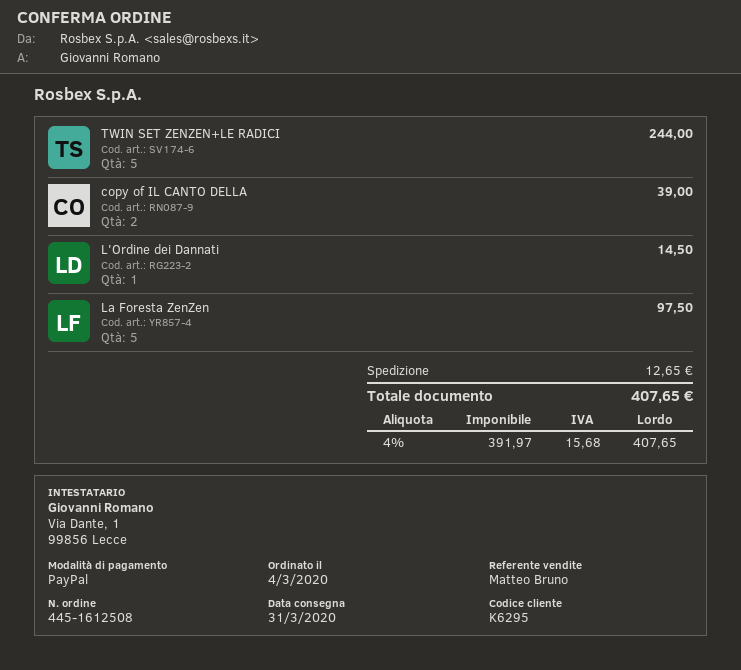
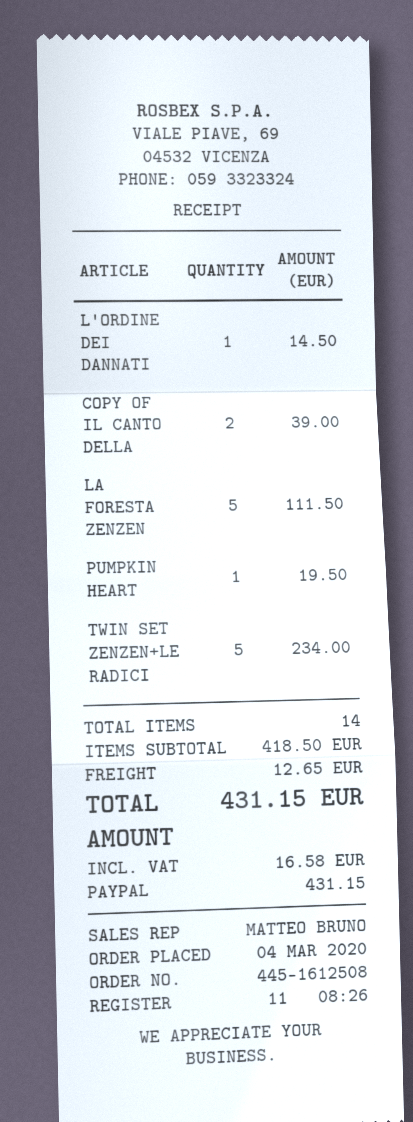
TWIN SET ZENZEN+LE RADICI: 5 for 244.00 -> 5 for 234.00
La Foresta ZenZen: 5 for 97.50 -> 5 for 111.50
PUMPKIN HEART: none -> 1 for 19.50
tax: 15.68 -> 16.58
total: 407.65 -> 431.15

